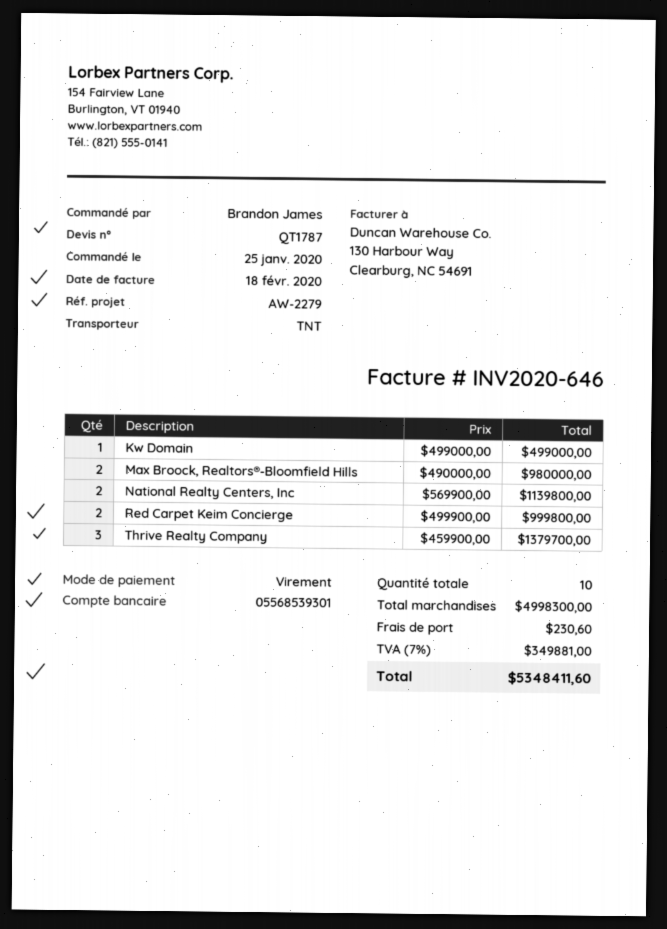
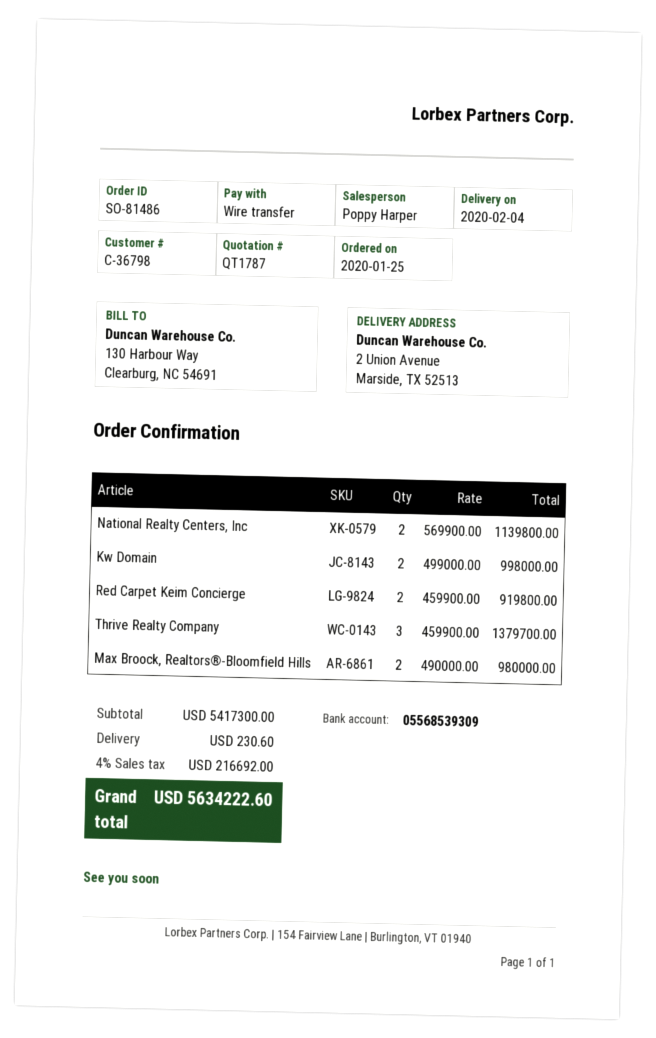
bank account: 05568539301 -> 05568539309
Kw Domain: 1 x 499000.00 = 499000.00 -> 2 x 499000.00 = 998000.00
Red Carpet Keim Concierge: 2 x 499900.00 = 999800.00 -> 2 x 459900.00 = 919800.00
subtotal: 4998300.00 -> 5417300.00
tax: 7% = 349881.00 -> 4% = 216692.00
total: 5348411.60 -> 5634222.60

